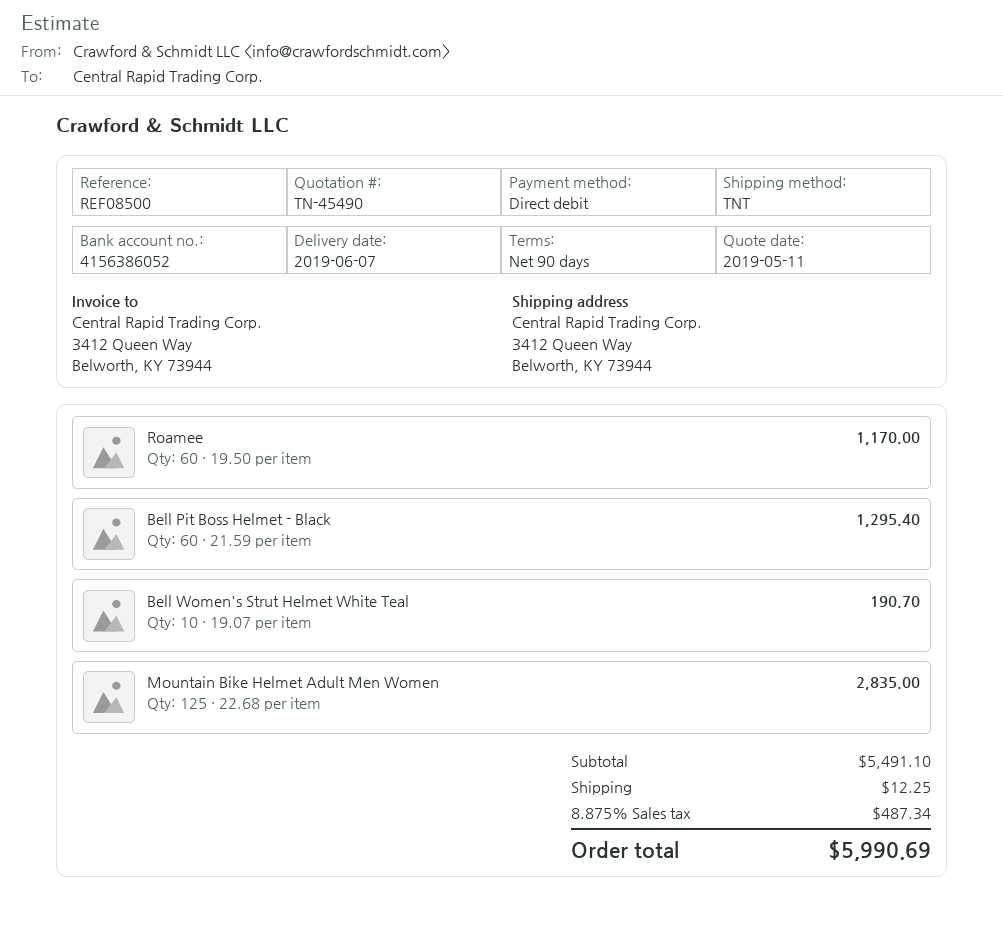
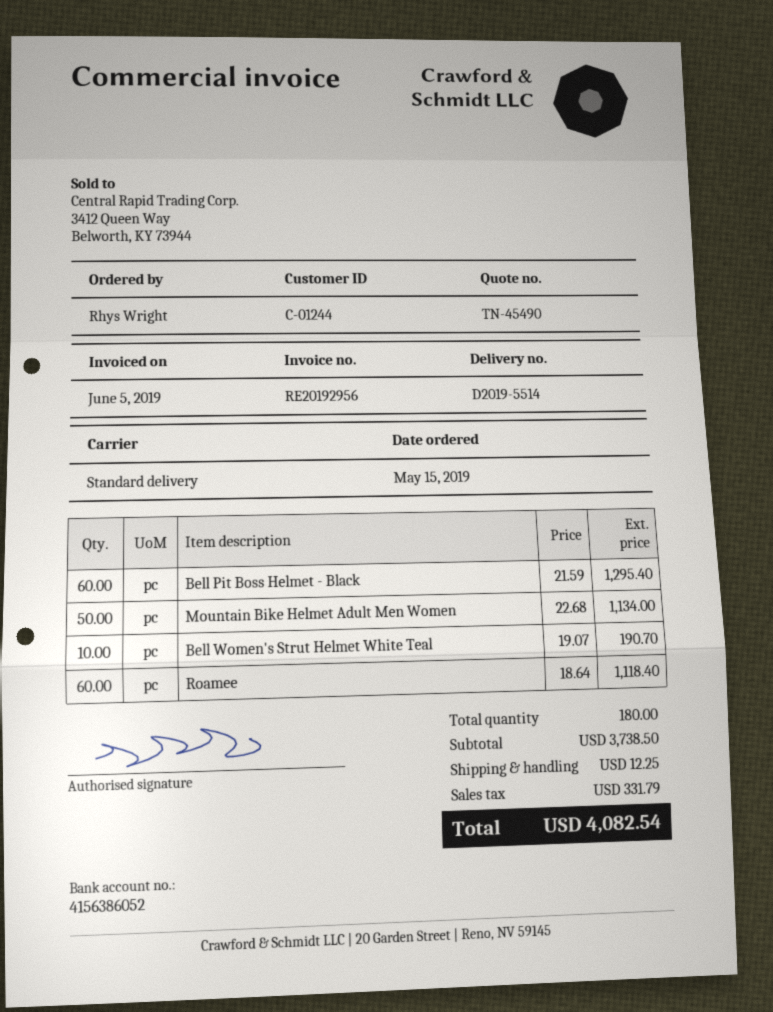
shipping method: TNT -> standard
Roamee: 60 x 19.50 = 1170.00 -> 60 x 18.64 = 1118.40
Mountain Bike Helmet Adult Men Women: 125 x 22.68 = 2835.00 -> 50 x 22.68 = 1134.00
subtotal: 5491.10 -> 3738.50
tax: 487.34 -> 331.79
total: 5990.69 -> 4082.54

